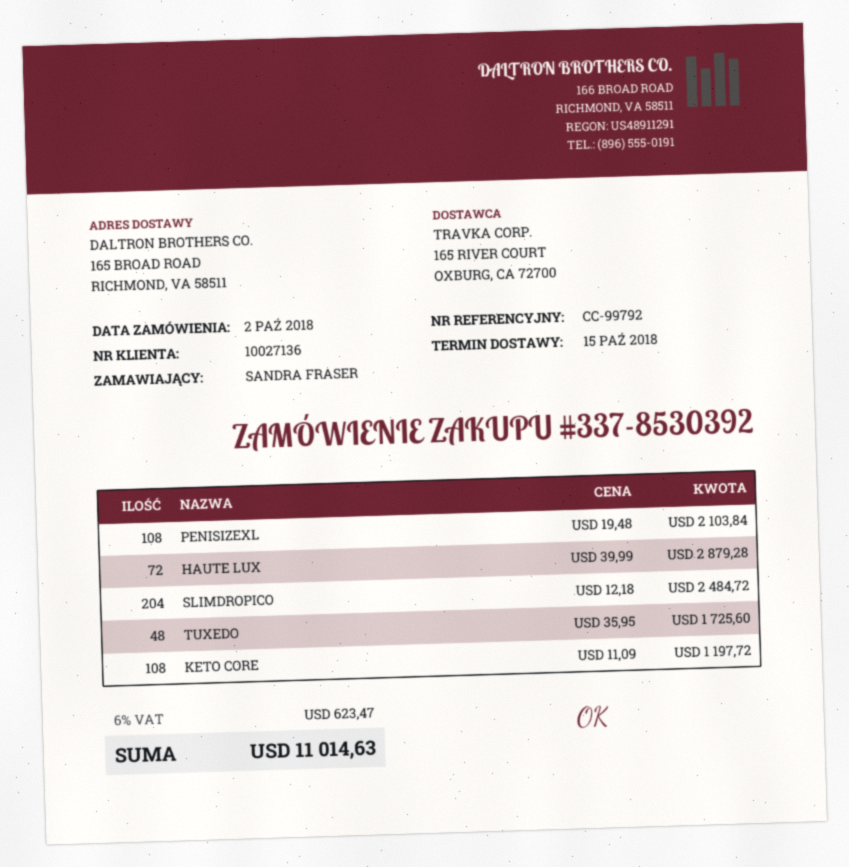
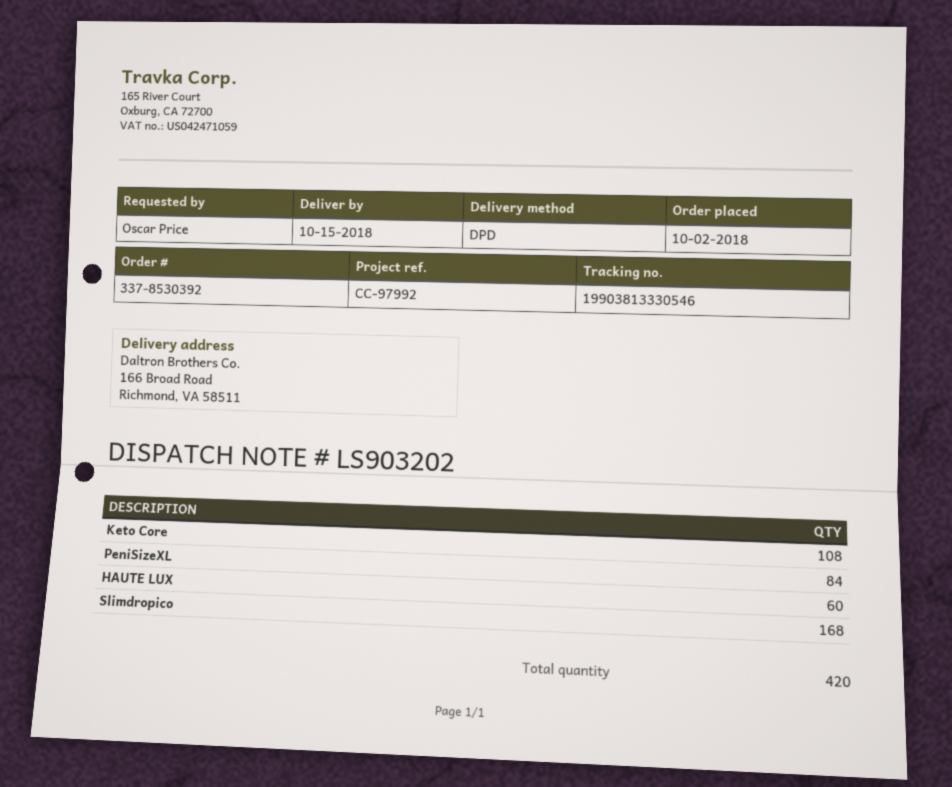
reference: CC-99792 -> CC-97992
ordered by: SANDRA FRASER -> Oscar Price
ship to: 165 BROAD ROAD, RICHMOND, VA 58511 -> 166 Broad Road, Richmond, VA 58511
PENISIZEXL: 108 -> 84
HAUTE LUX: 72 -> 60
SLIMDROPICO: 204 -> 168
TUXEDO: 48 -> none

